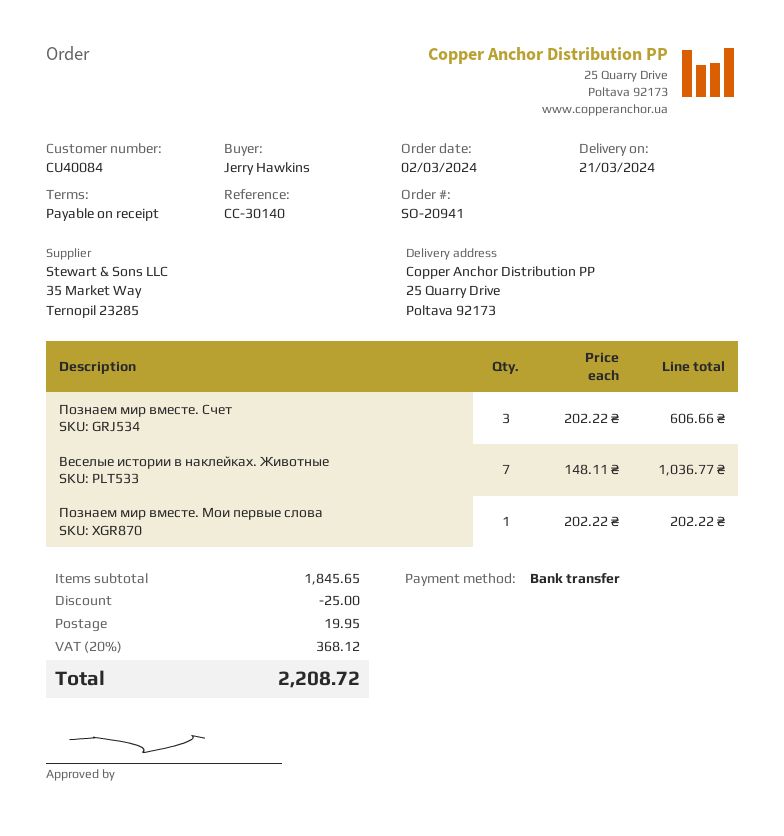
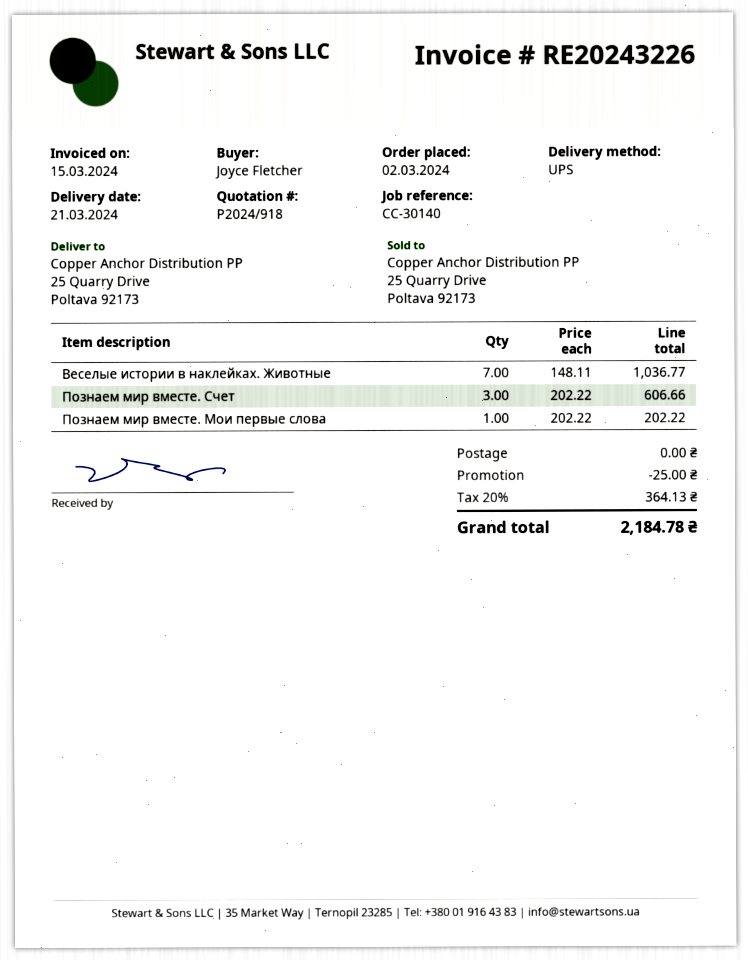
ordered by: Jerry Hawkins -> Joyce Fletcher
shipping: 19.95 -> 0.00
tax: 20% = 368.12 -> 20% = 364.13
total: 2208.72 -> 2184.78

